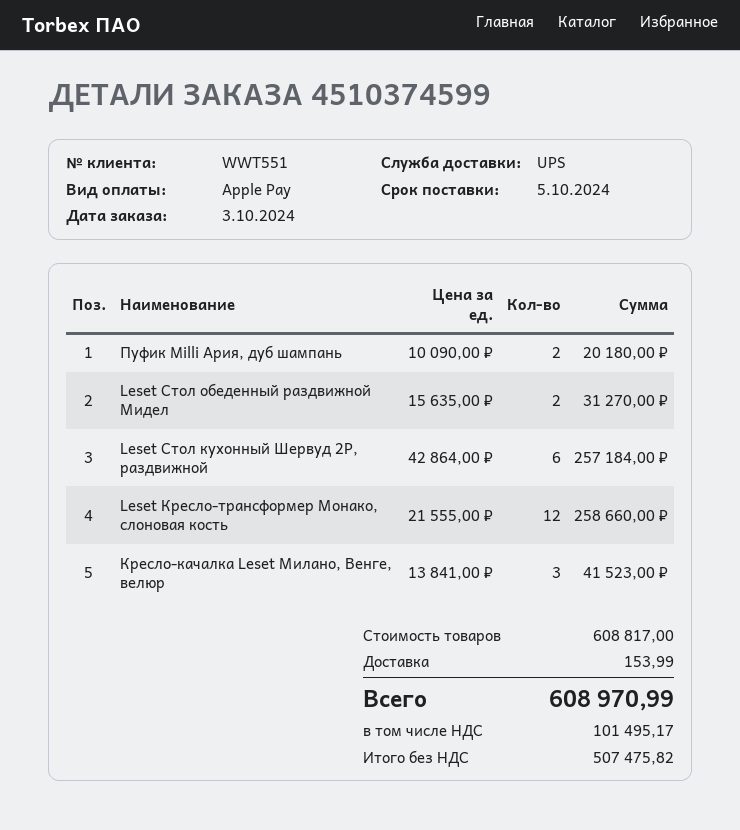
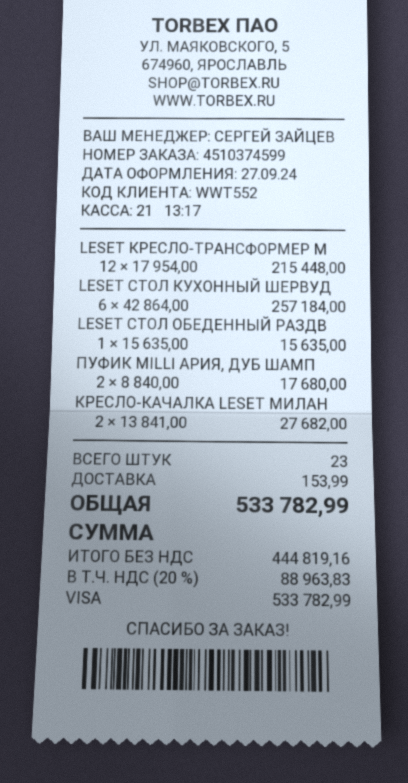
order date: 2024-10-03 -> 2024-09-27
customer number: WWT551 -> WWT552
payment method: Apple Pay -> Visa
Пуфик Milli Ария, дуб шампань: 2 x 10090.00 = 20180.00 -> 2 x 8840.00 = 17680.00
Leset Стол обеденный раздвижной Мидел: 2 x 15635.00 = 31270.00 -> 1 x 15635.00 = 15635.00
Leset Кресло-трансформер Монако, слоновая кость: 12 x 21555.00 = 258660.00 -> 12 x 17954.00 = 215448.00
Кресло-качалка Leset Милано, Венге, велюр: 3 x 13841.00 = 41523.00 -> 2 x 13841.00 = 27682.00
net: 507475.82 -> 444819.16
tax: 101495.17 -> 88963.83
total: 608970.99 -> 533782.99

